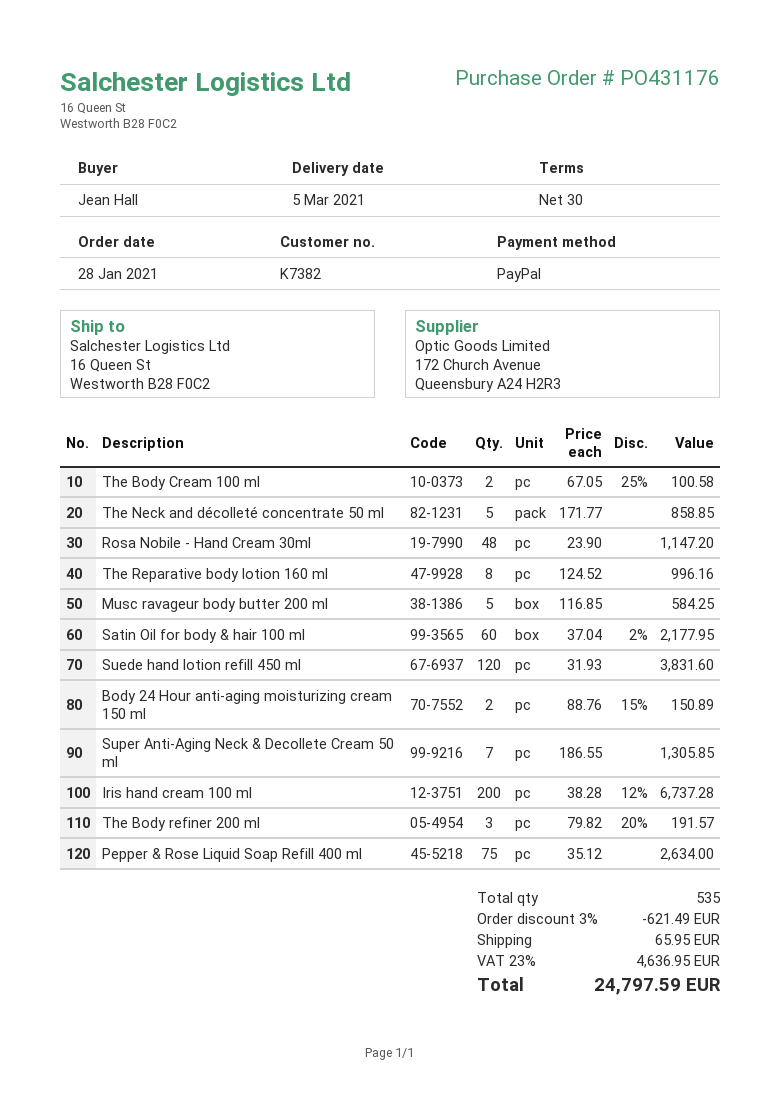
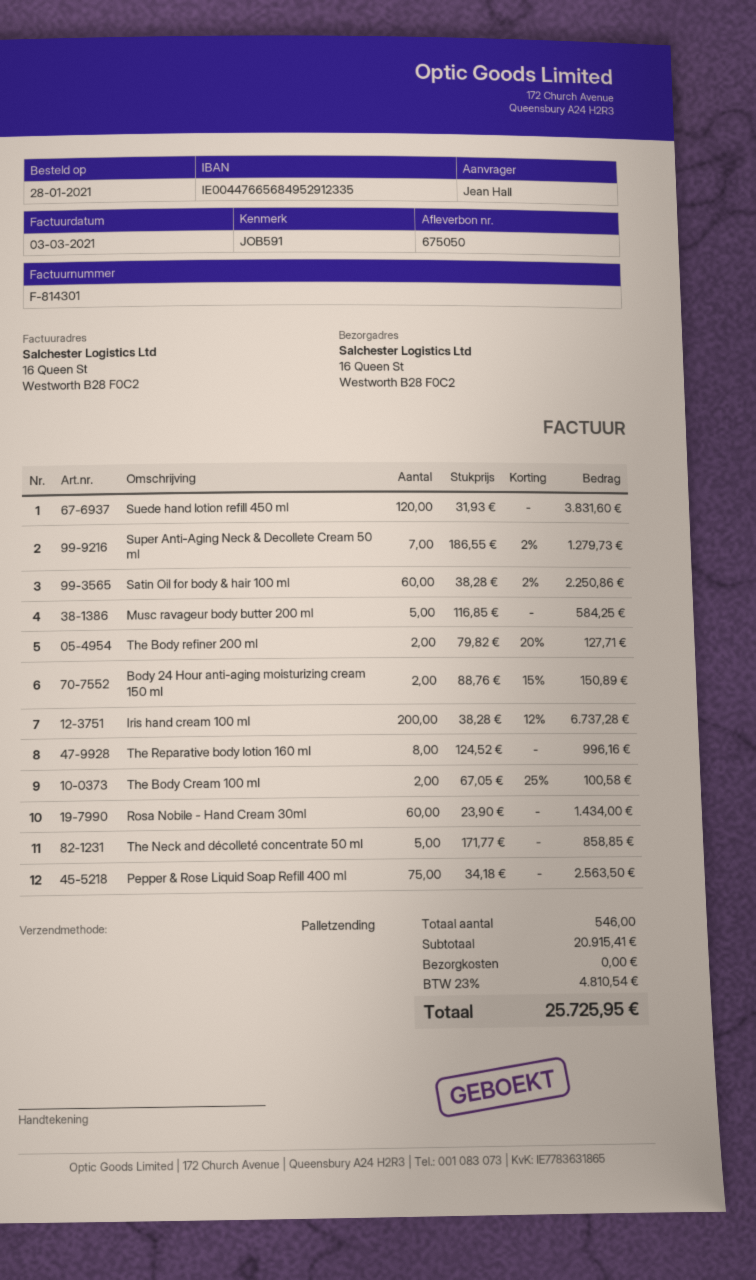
Rosa Nobile - Hand Cream 30ml: 48 x 23.90 = 1147.20 -> 60 x 23.90 = 1434.00
Satin Oil for body & hair 100 ml: 60 x 37.04 - 2% = 2177.95 -> 60 x 38.28 - 2% = 2250.86
Super Anti-Aging Neck & Decollete Cream 50 ml: 7 x 186.55 = 1305.85 -> 7 x 186.55 - 2% = 1279.73
The Body refiner 200 ml: 3 x 79.82 - 20% = 191.57 -> 2 x 79.82 - 20% = 127.71
Pepper & Rose Liquid Soap Refill 400 ml: 75 x 35.12 = 2634.00 -> 75 x 34.18 = 2563.50
total quantity: 535 -> 546
discount: 3% = 621.49 -> none
shipping: 65.95 -> 0.00
tax: 23% = 4636.95 -> 23% = 4810.54
total: 24797.59 -> 25725.95

